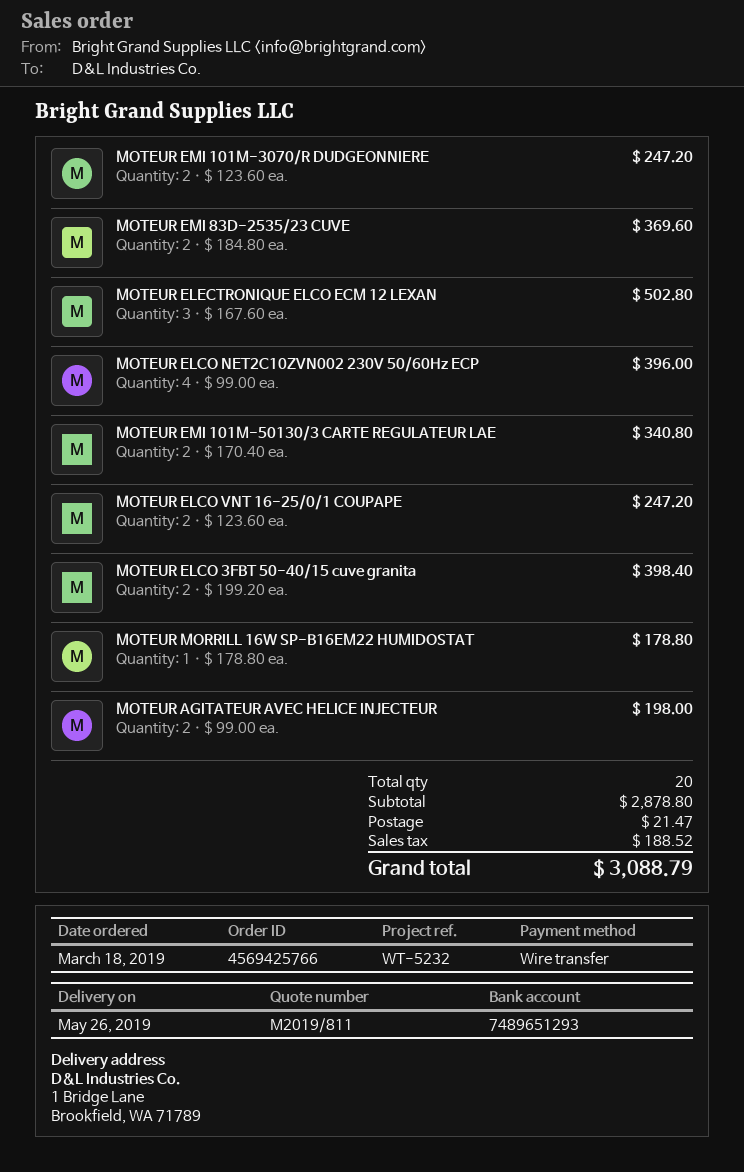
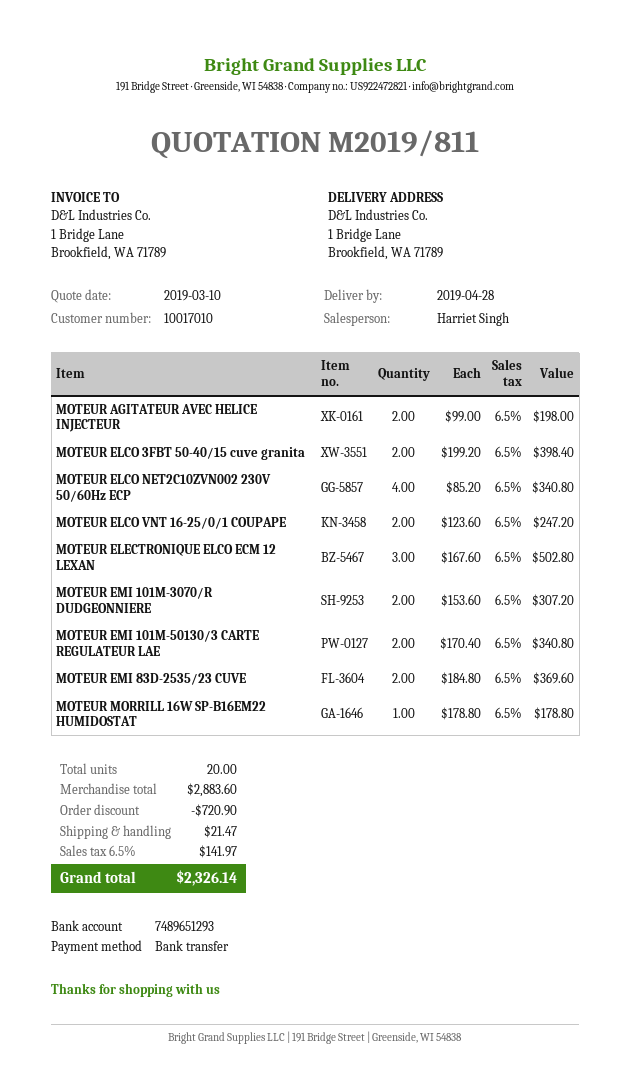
delivery date: 2019-05-26 -> 2019-04-28
MOTEUR EMI 101M-3070/R DUDGEONNIERE: 2 x 123.60 = 247.20 -> 2 x 153.60 = 307.20
MOTEUR ELCO NET2C10ZVN002 230V 50/60Hz ECP: 4 x 99.00 = 396.00 -> 4 x 85.20 = 340.80
subtotal: 2878.80 -> 2883.60
discount: none -> 720.90
tax: 188.52 -> 141.97
total: 3088.79 -> 2326.14

